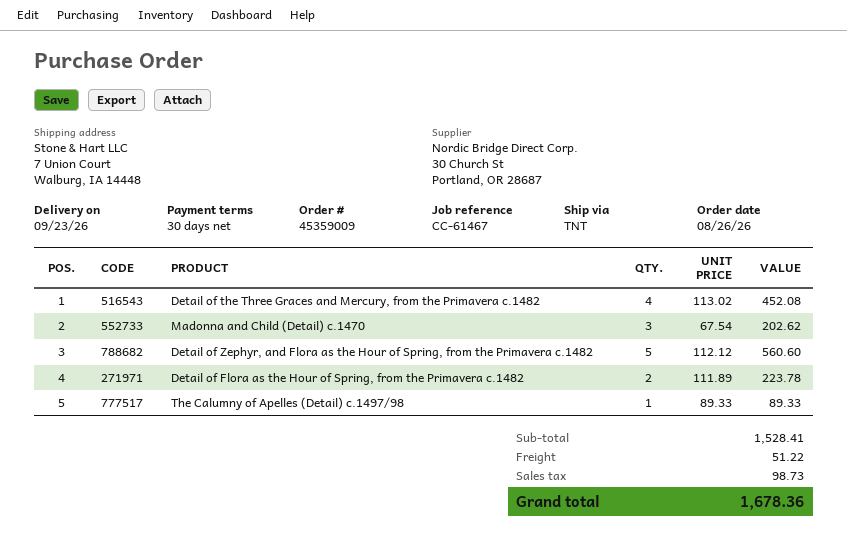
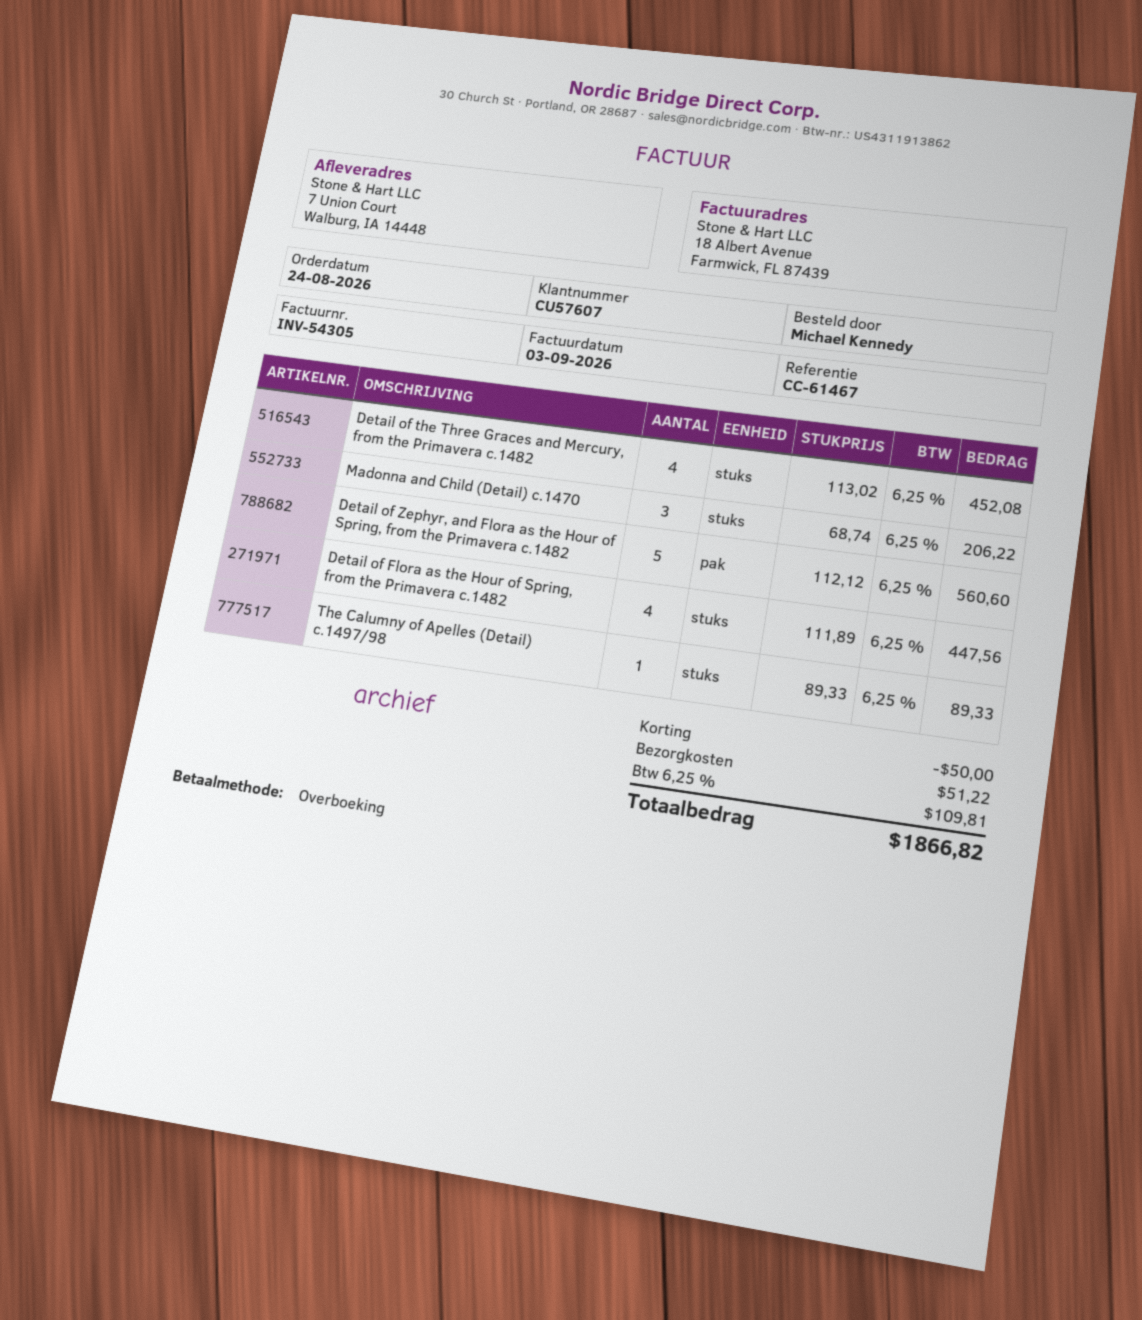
order date: 2026-08-26 -> 2026-08-24
Madonna and Child (Detail) c.1470: 3 x 67.54 = 202.62 -> 3 x 68.74 = 206.22
Detail of Flora as the Hour of Spring, from the Primavera c.1482: 2 x 111.89 = 223.78 -> 4 x 111.89 = 447.56
discount: none -> 50.00
tax: 98.73 -> 109.81
total: 1678.36 -> 1866.82

